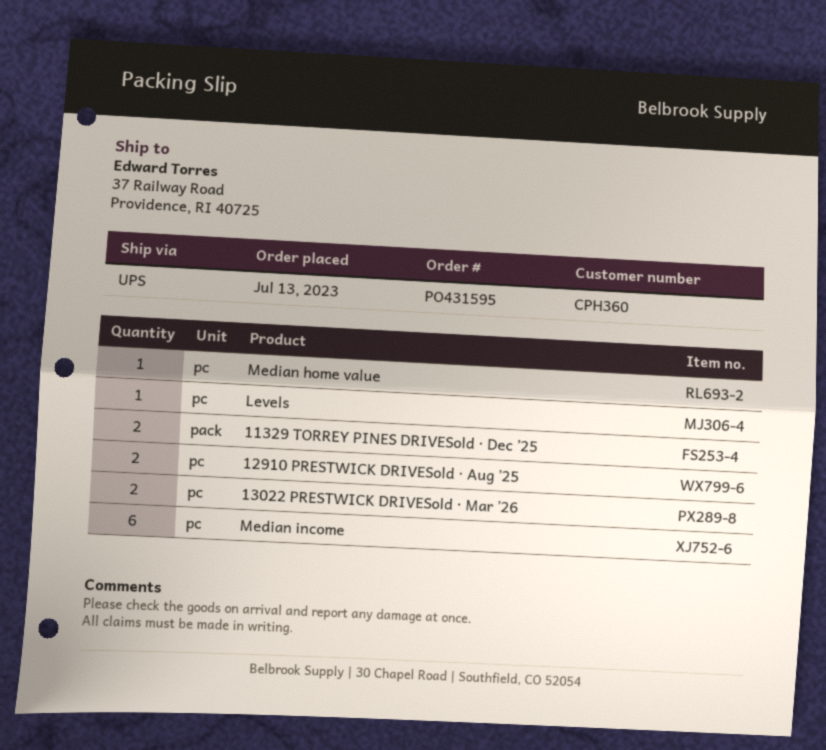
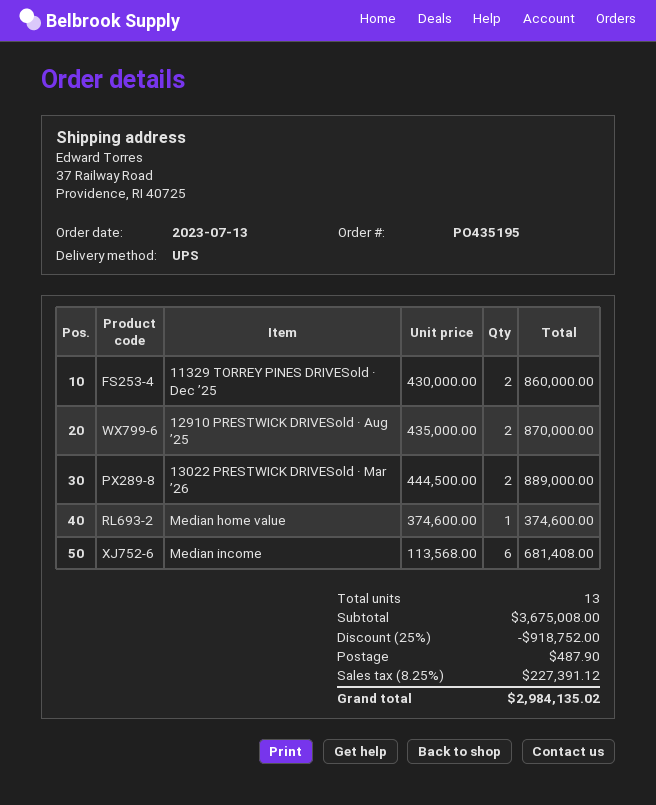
order number: PO431595 -> PO435195
Levels: 1 -> none

